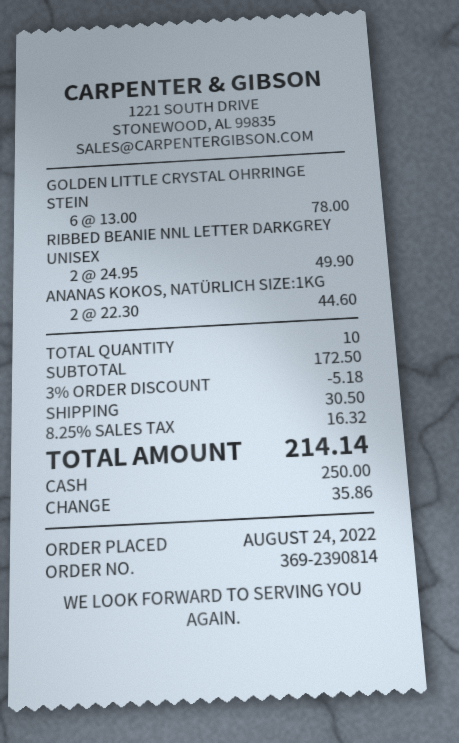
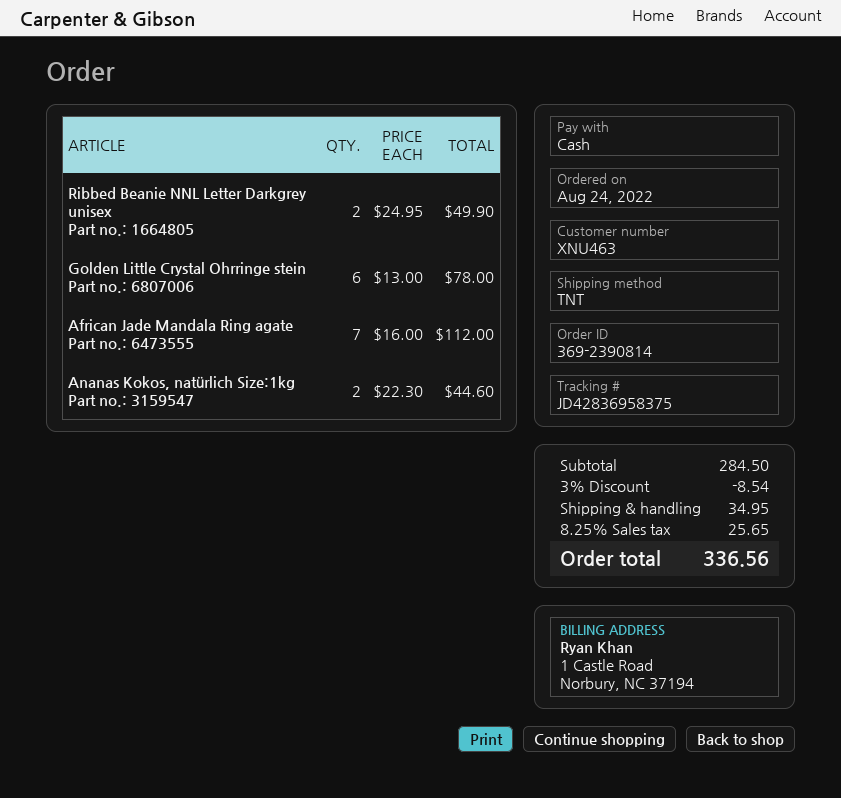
African Jade Mandala Ring agate: none -> 7 x 16.00 = 112.00
subtotal: 172.50 -> 284.50
discount: 3% = 5.18 -> 3% = 8.54
shipping: 30.50 -> 34.95
tax: 8.25% = 16.32 -> 8.25% = 25.65
total: 214.14 -> 336.56

